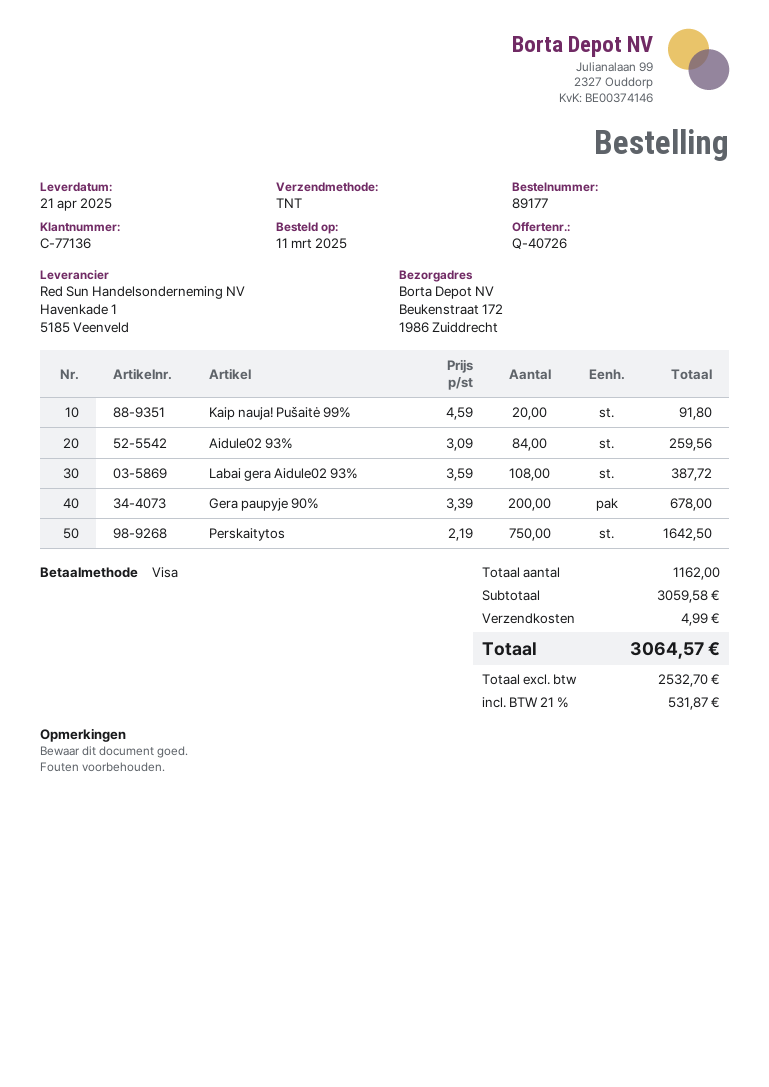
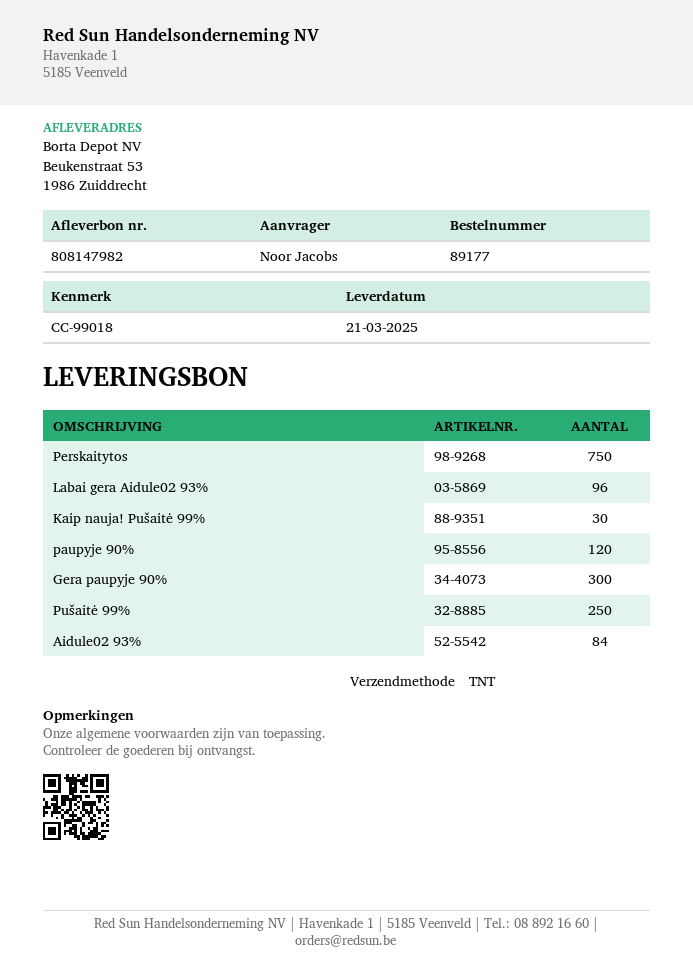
delivery date: 2025-04-21 -> 2025-03-21
ship to: Beukenstraat 172, 1986 Zuiddrecht -> Beukenstraat 53, 1986 Zuiddrecht
Kaip nauja! Pušaitė 99%: 20 -> 30
Labai gera Aidule02 93%: 108 -> 96
Gera paupyje 90%: 200 -> 300
paupyje 90%: none -> 120
Pušaitė 99%: none -> 250

